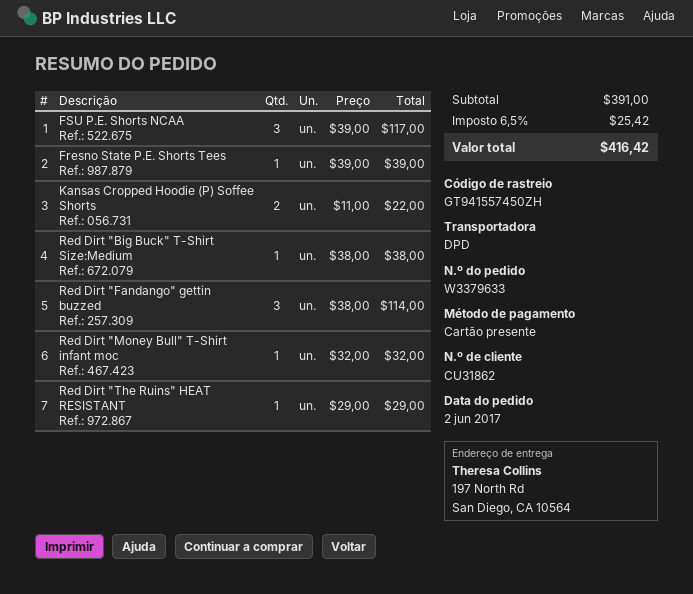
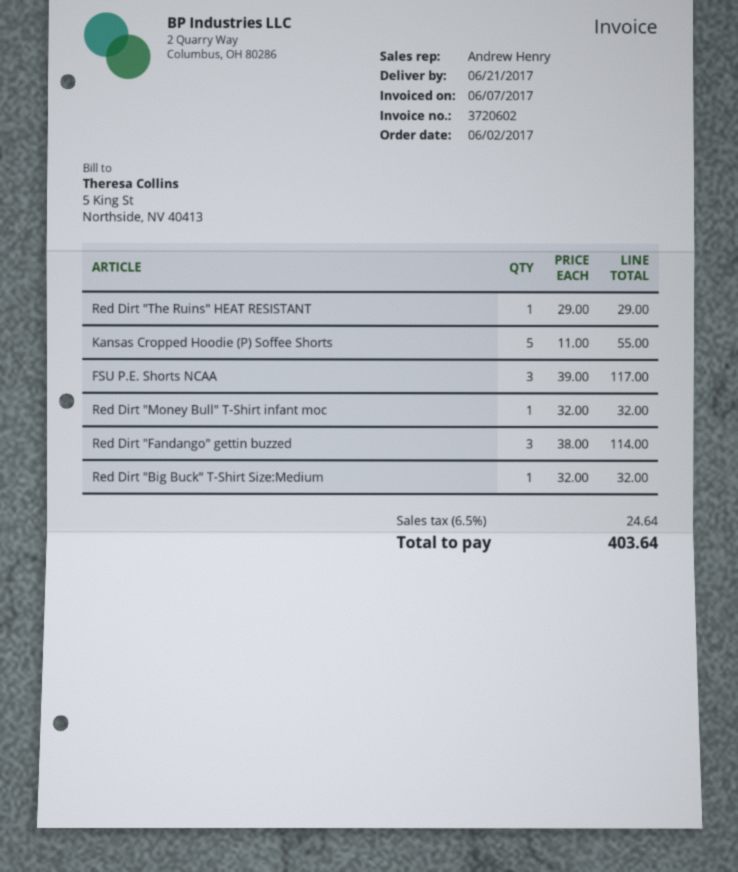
Fresno State P.E. Shorts Tees: 1 x 39.00 = 39.00 -> none
Kansas Cropped Hoodie (P) Soffee Shorts: 2 x 11.00 = 22.00 -> 5 x 11.00 = 55.00
Red Dirt "Big Buck" T-Shirt Size:Medium: 1 x 38.00 = 38.00 -> 1 x 32.00 = 32.00
tax: 6.5% = 25.42 -> 6.5% = 24.64
total: 416.42 -> 403.64

